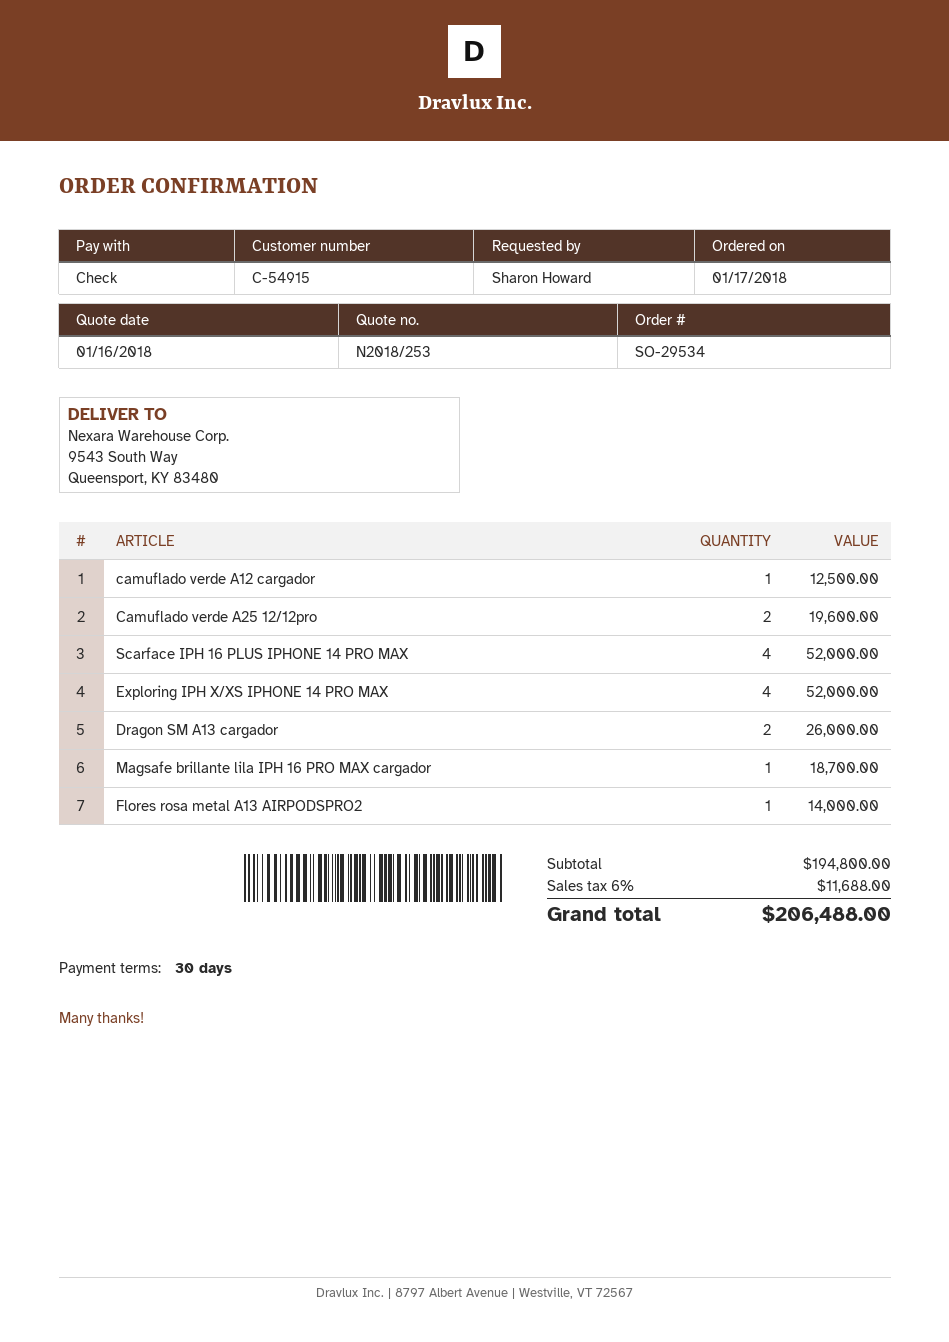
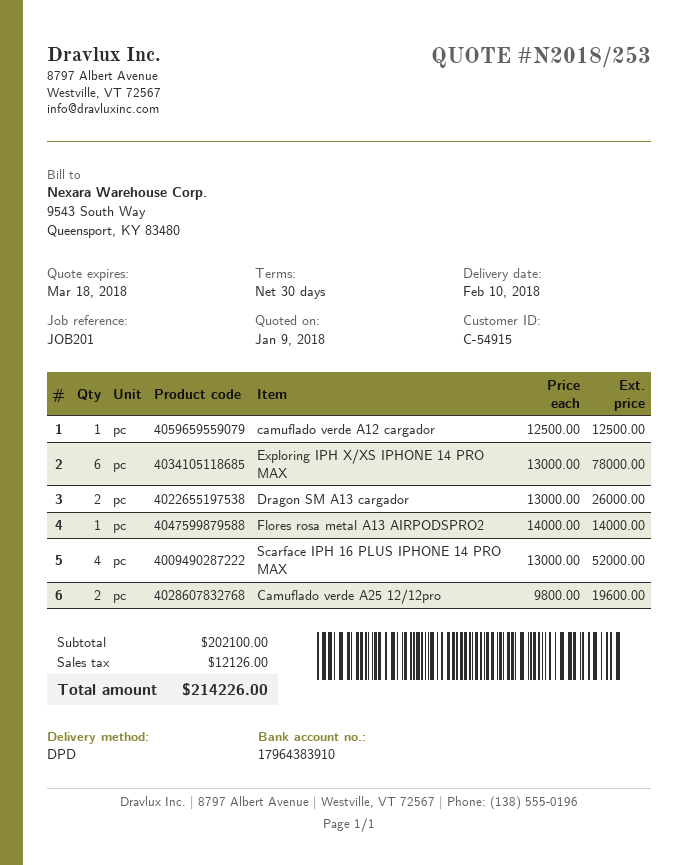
quote date: 2018-01-16 -> 2018-01-09
Exploring IPH X/XS IPHONE 14 PRO MAX: 4 for 52000.00 -> 6 for 78000.00
Magsafe brillante lila IPH 16 PRO MAX cargador: 1 for 18700.00 -> none
subtotal: 194800.00 -> 202100.00
tax: 11688.00 -> 12126.00
total: 206488.00 -> 214226.00

